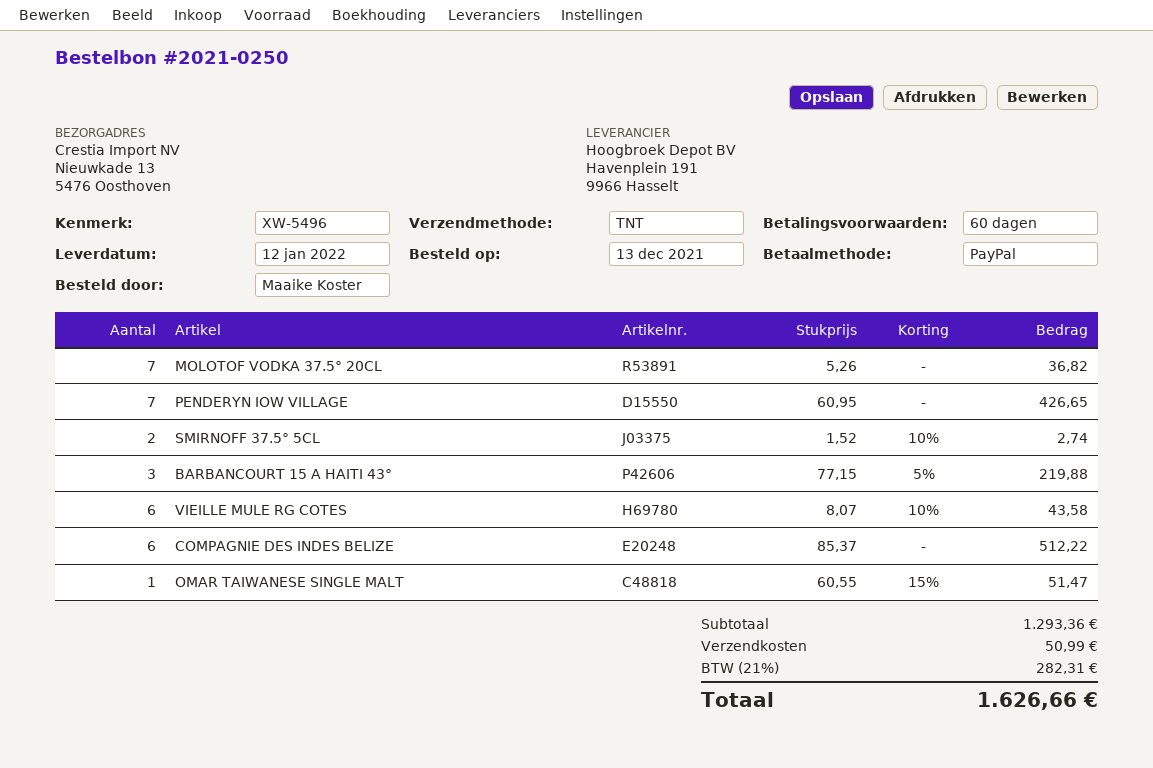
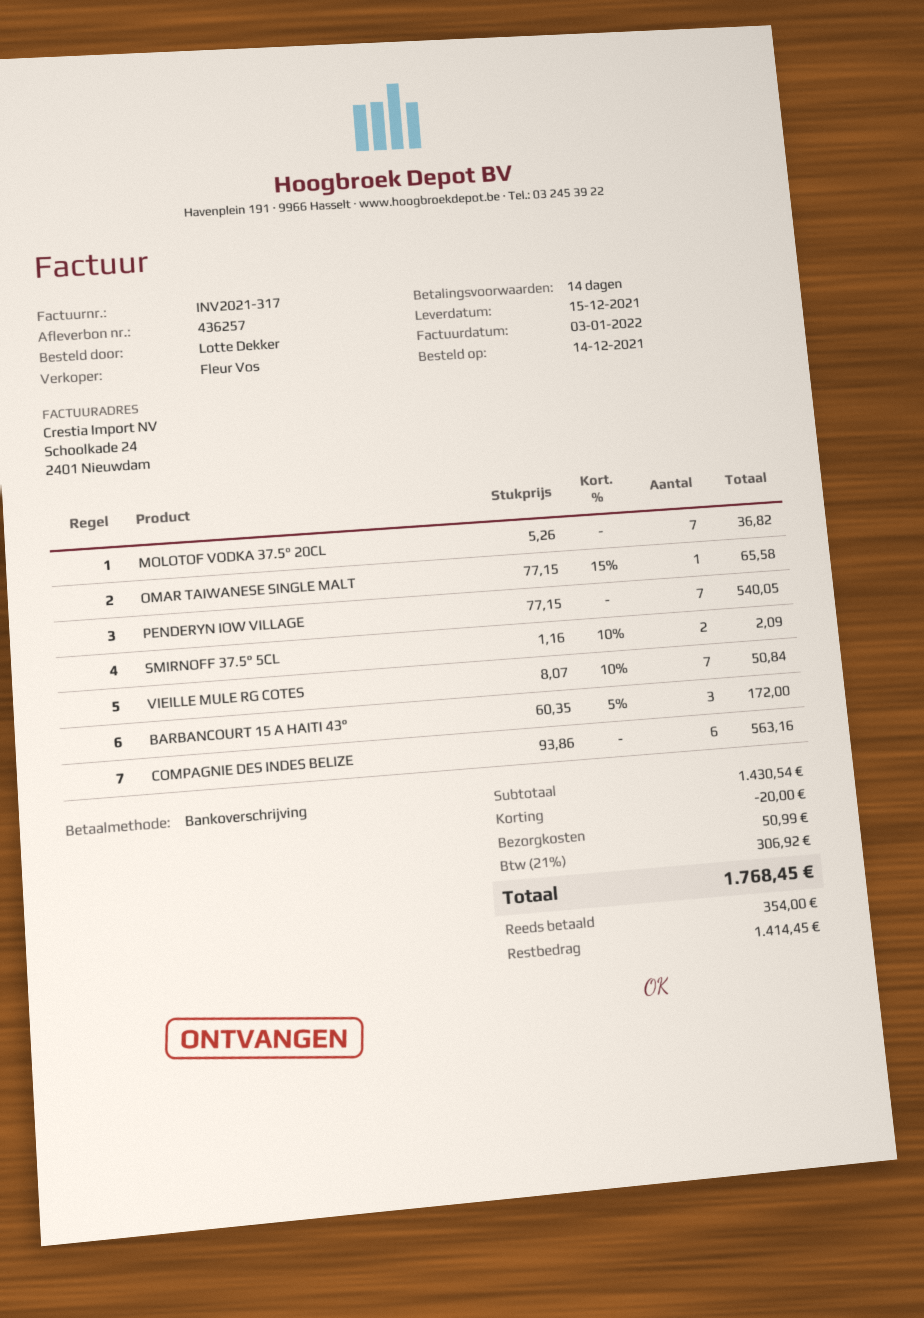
order date: 2021-12-13 -> 2021-12-14
delivery date: 2022-01-12 -> 2021-12-15
payment terms: 60 days -> 14 days
ordered by: Maaike Koster -> Lotte Dekker
payment method: PayPal -> bank transfer
PENDERYN IOW VILLAGE: 7 x 60.95 = 426.65 -> 7 x 77.15 = 540.05
SMIRNOFF 37.5° 5CL: 2 x 1.52 - 10% = 2.74 -> 2 x 1.16 - 10% = 2.09
BARBANCOURT 15 A HAITI 43°: 3 x 77.15 - 5% = 219.88 -> 3 x 60.35 - 5% = 172.00
VIEILLE MULE RG COTES: 6 x 8.07 - 10% = 43.58 -> 7 x 8.07 - 10% = 50.84
COMPAGNIE DES INDES BELIZE: 6 x 85.37 = 512.22 -> 6 x 93.86 = 563.16
OMAR TAIWANESE SINGLE MALT: 1 x 60.55 - 15% = 51.47 -> 1 x 77.15 - 15% = 65.58
subtotal: 1293.36 -> 1430.54
discount: none -> 20.00
tax: 21% = 282.31 -> 21% = 306.92
total: 1626.66 -> 1768.45

